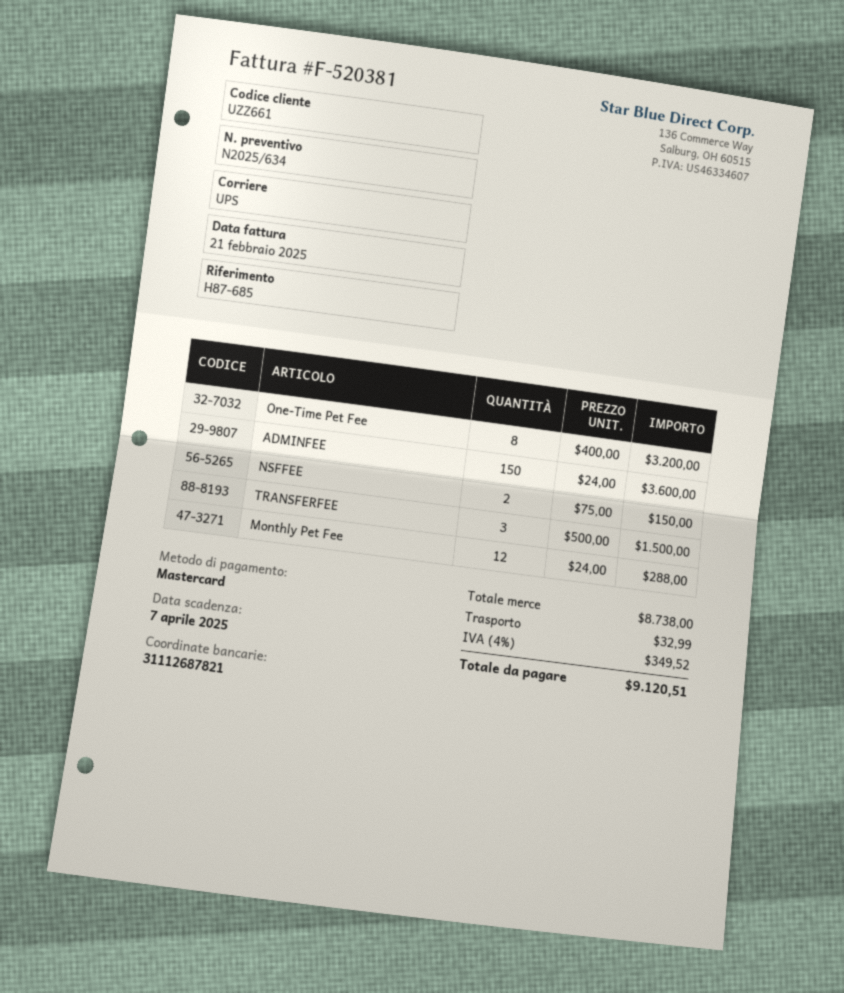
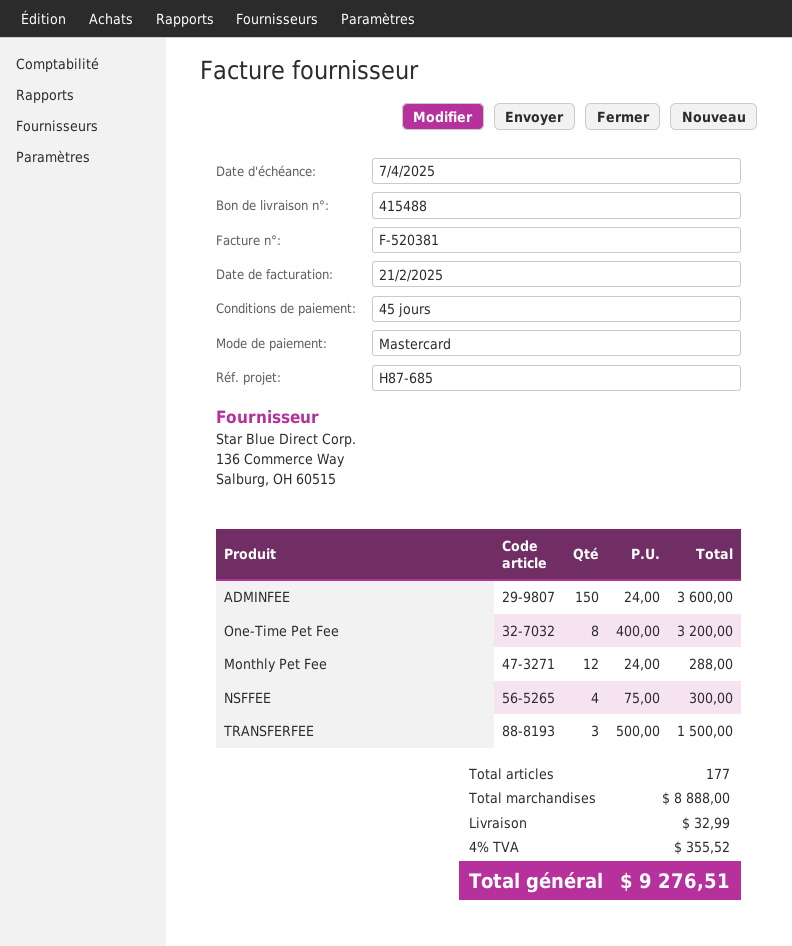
NSFFEE: 2 x 75.00 = 150.00 -> 4 x 75.00 = 300.00
subtotal: 8738.00 -> 8888.00
tax: 4% = 349.52 -> 4% = 355.52
total: 9120.51 -> 9276.51

